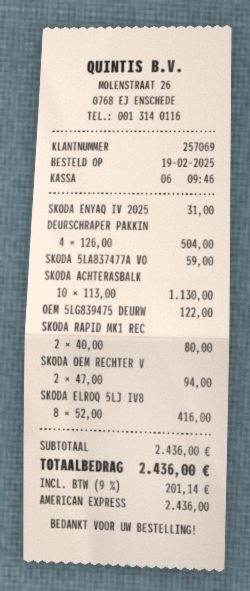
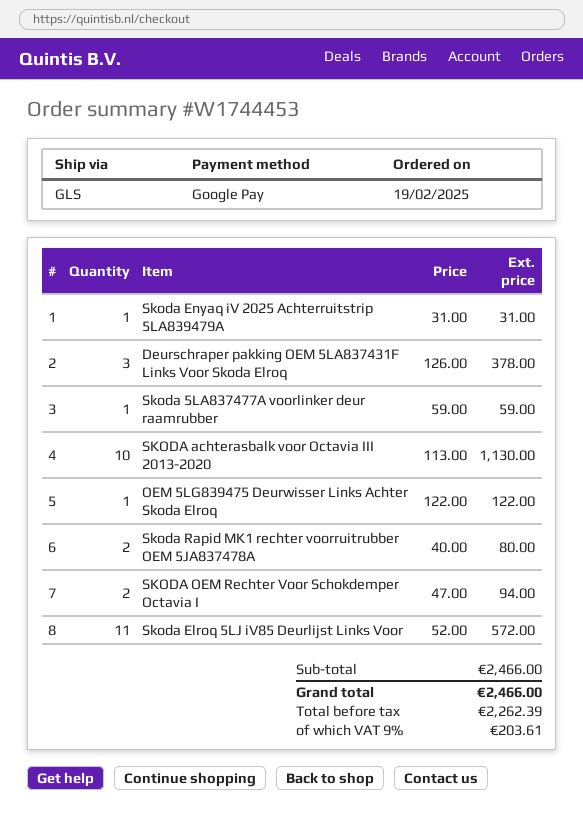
payment method: American Express -> Google Pay
DEURSCHRAPER PAKKIN: 4 x 126.00 = 504.00 -> 3 x 126.00 = 378.00
SKODA ELROQ 5LJ IV8: 8 x 52.00 = 416.00 -> 11 x 52.00 = 572.00
subtotal: 2436.00 -> 2466.00
tax: 9% = 201.14 -> 9% = 203.61
total: 2436.00 -> 2466.00

